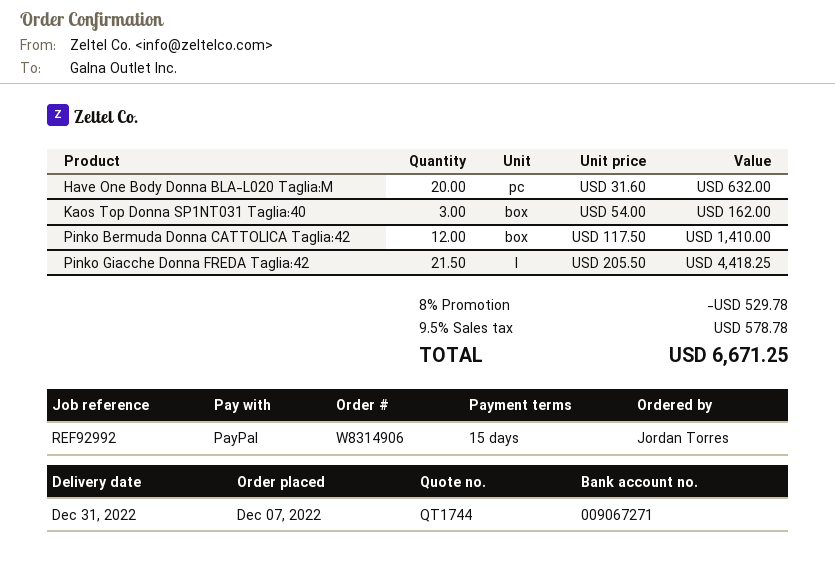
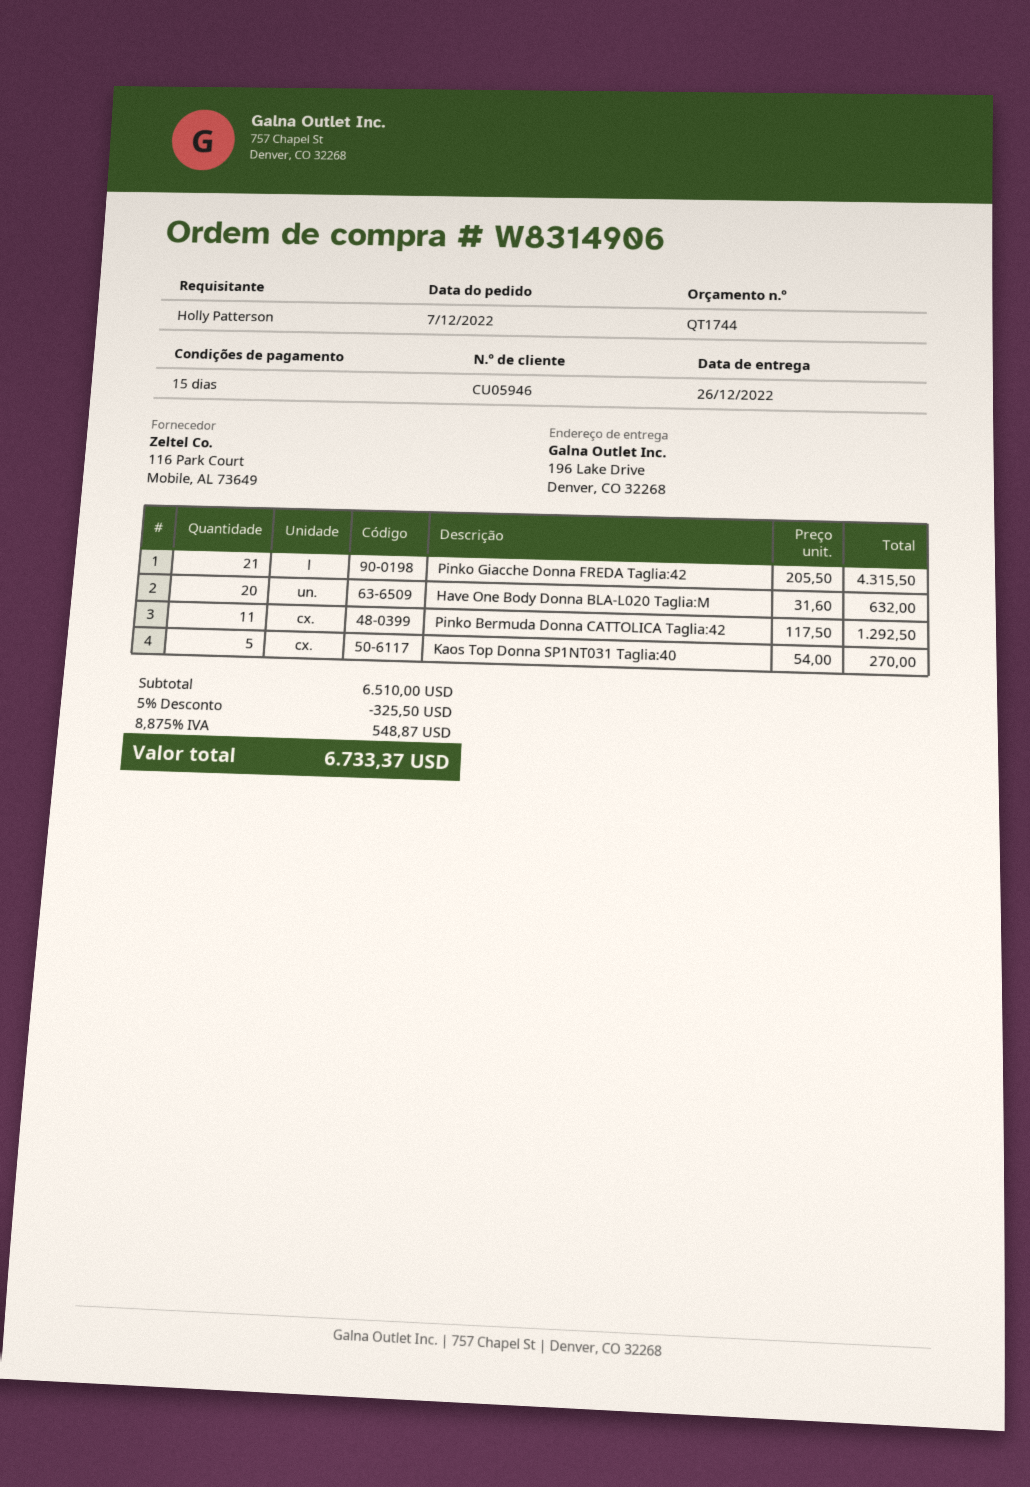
delivery date: 2022-12-31 -> 2022-12-26
ordered by: Jordan Torres -> Holly Patterson
Kaos Top Donna SP1NT031 Taglia:40: 3 x 54.00 = 162.00 -> 5 x 54.00 = 270.00
Pinko Bermuda Donna CATTOLICA Taglia:42: 12 x 117.50 = 1410.00 -> 11 x 117.50 = 1292.50
Pinko Giacche Donna FREDA Taglia:42: 21.5 x 205.50 = 4418.25 -> 21 x 205.50 = 4315.50
discount: 8% = 529.78 -> 5% = 325.50
tax: 9.5% = 578.78 -> 8.875% = 548.87
total: 6671.25 -> 6733.37

